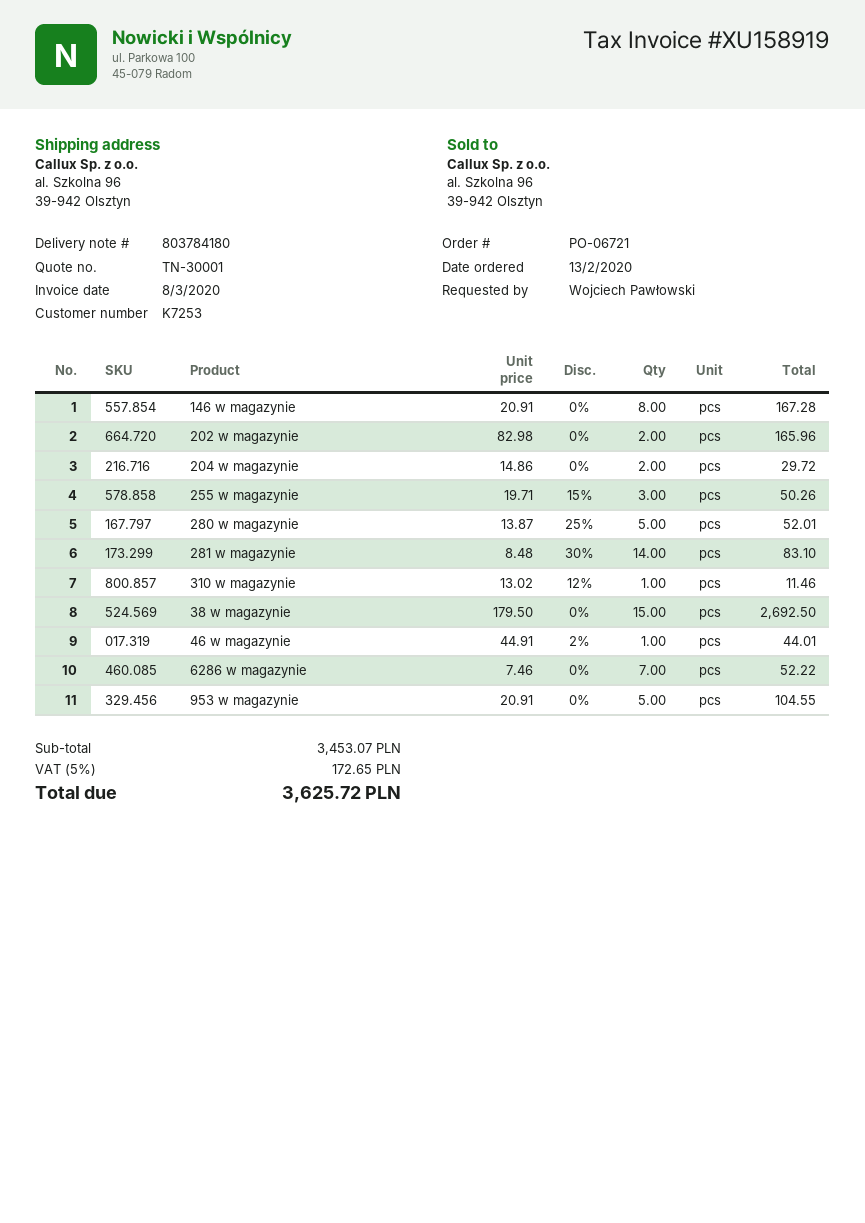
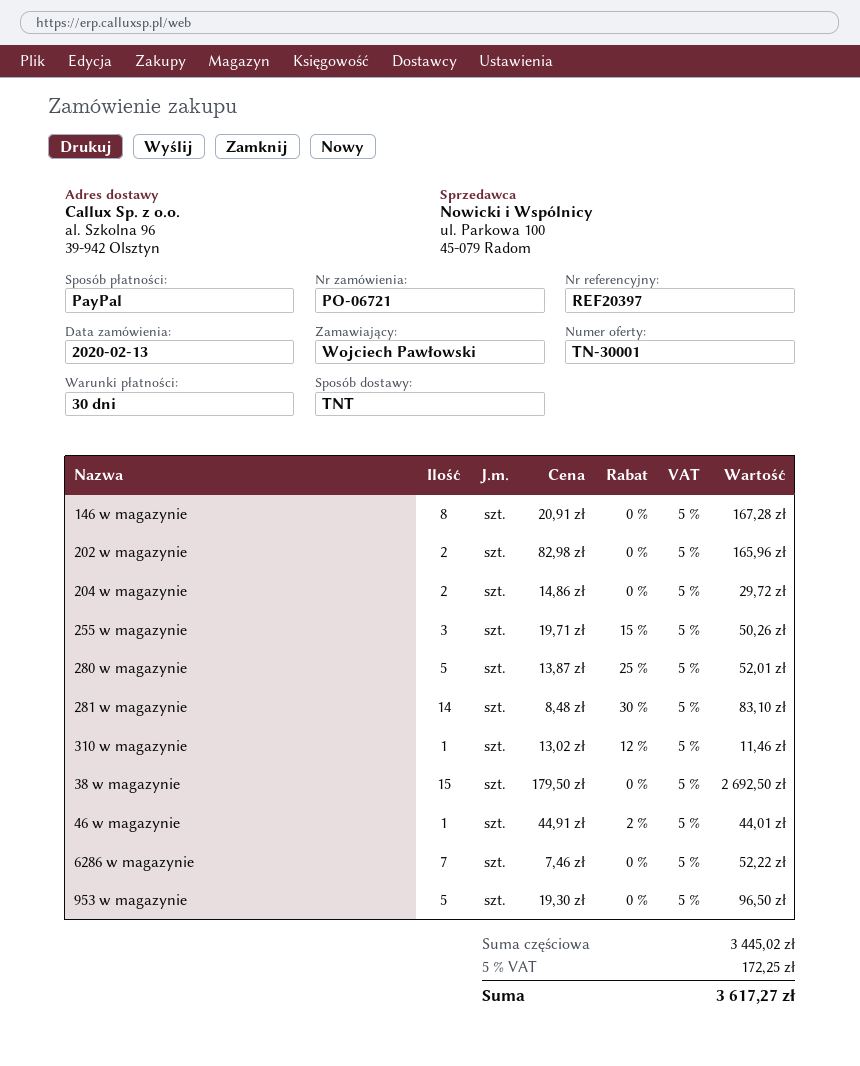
953 w magazynie: 5 x 20.91 = 104.55 -> 5 x 19.30 = 96.50
subtotal: 3453.07 -> 3445.02
tax: 5% = 172.65 -> 5% = 172.25
total: 3625.72 -> 3617.27

